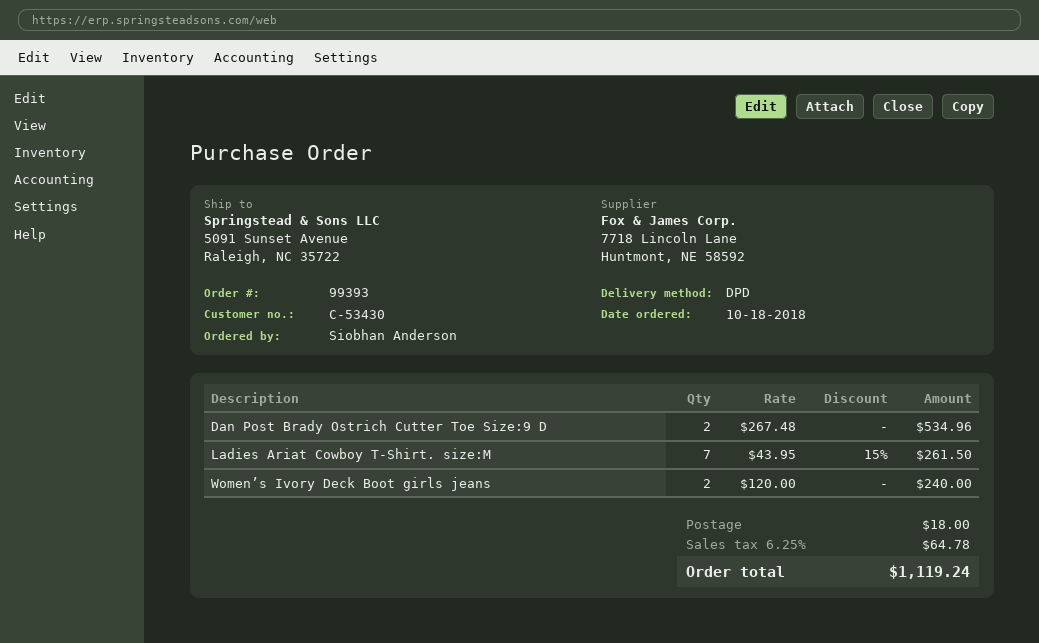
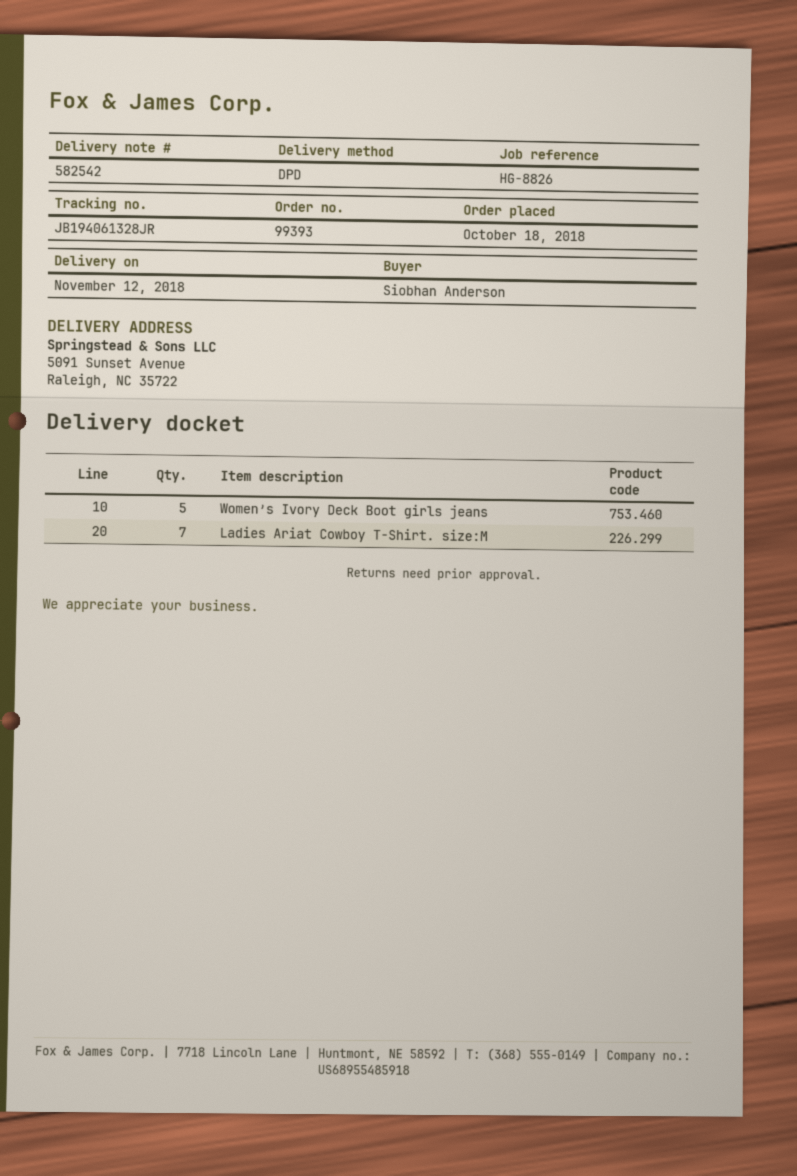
Dan Post Brady Ostrich Cutter Toe Size:9 D: 2 -> none
Women’s Ivory Deck Boot girls jeans: 2 -> 5

